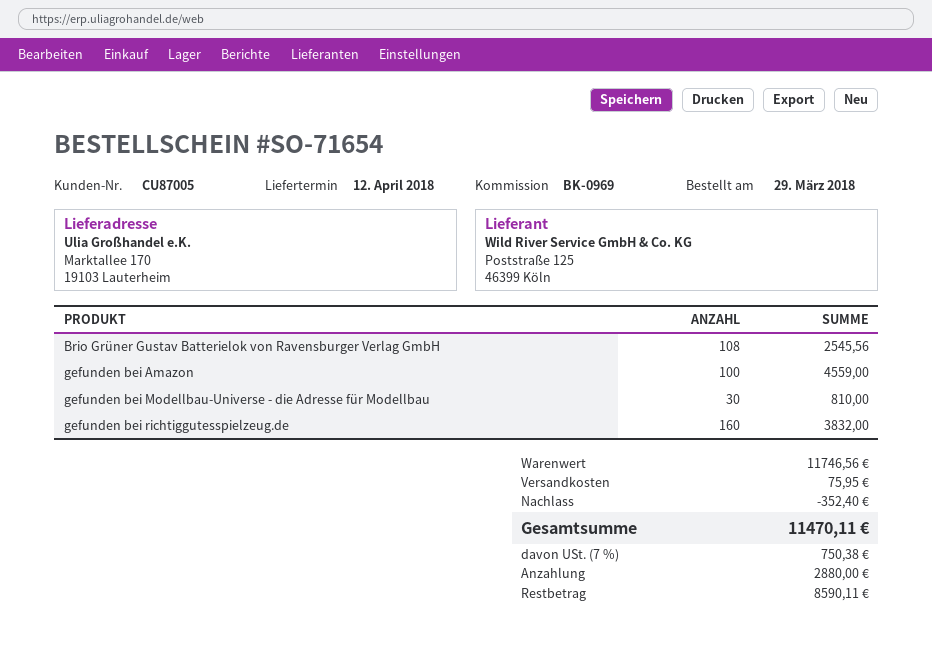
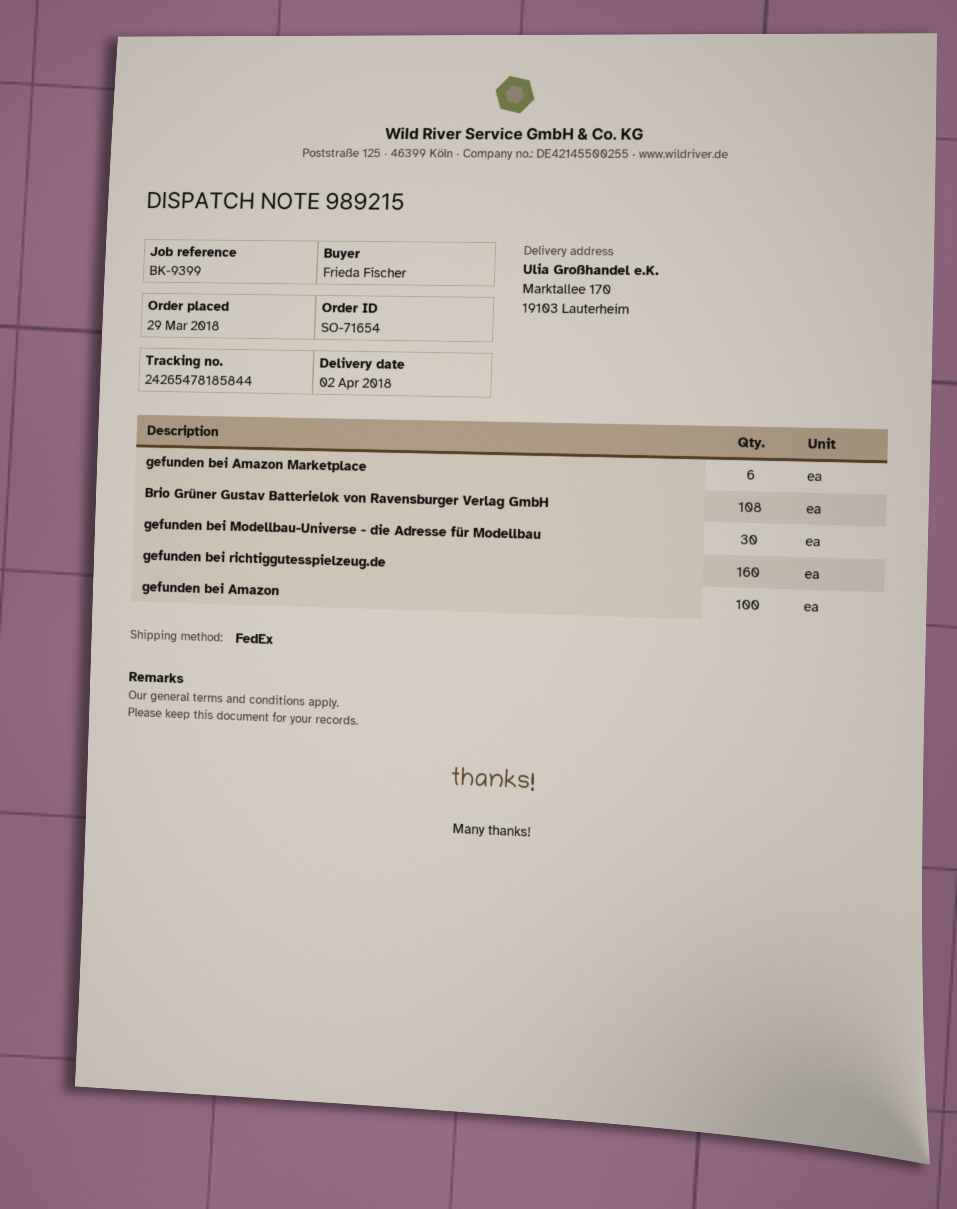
delivery date: 2018-04-12 -> 2018-04-02
reference: BK-0969 -> BK-9399
gefunden bei Amazon Marketplace: none -> 6

